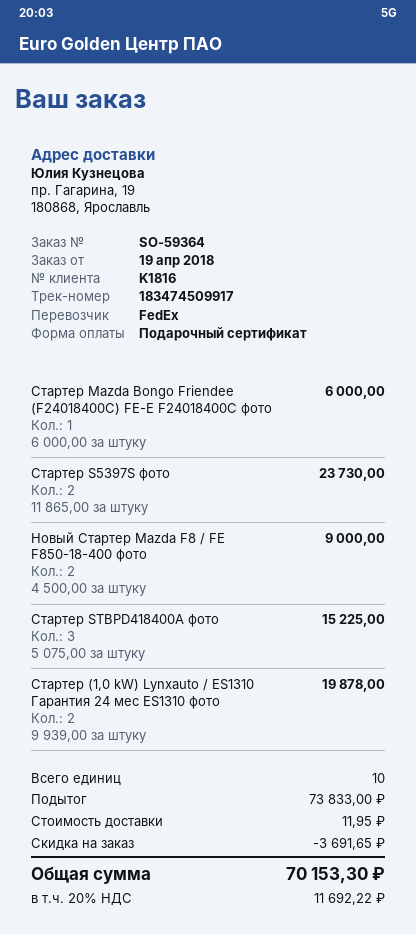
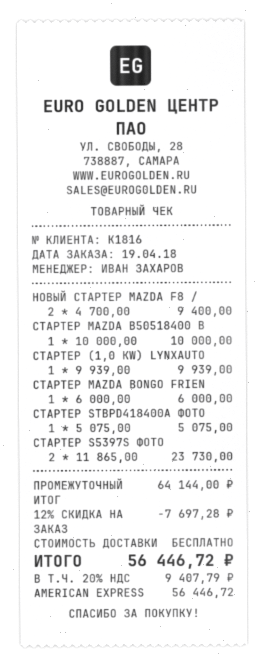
payment method: gift card -> American Express
Новый Стартер Mazda F8 / FE F850-18-400 фото: 2 x 4500.00 = 9000.00 -> 2 x 4700.00 = 9400.00
Стартер STBPD418400A фото: 3 x 5075.00 = 15225.00 -> 1 x 5075.00 = 5075.00
Стартер (1,0 kW) Lynxauto / ES1310 Гарантия 24 мес ES1310 фото: 2 x 9939.00 = 19878.00 -> 1 x 9939.00 = 9939.00
СТАРТЕР MAZDA B50518400 B: none -> 1 x 10000.00 = 10000.00
subtotal: 73833.00 -> 64144.00
discount: 3691.65 -> 7697.28
shipping: 11.95 -> 0.00
tax: 20% = 11692.22 -> 20% = 9407.79
total: 70153.30 -> 56446.72

